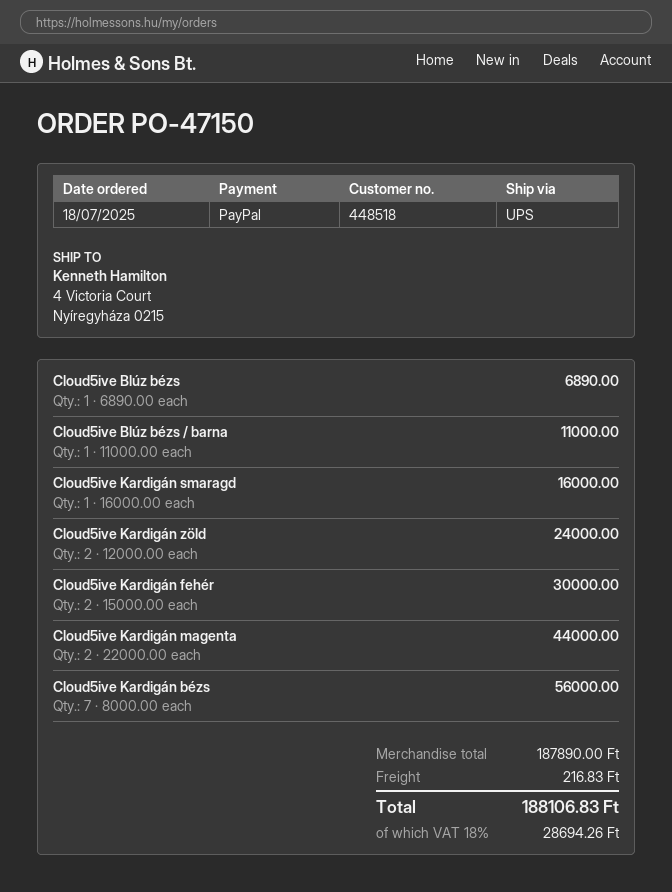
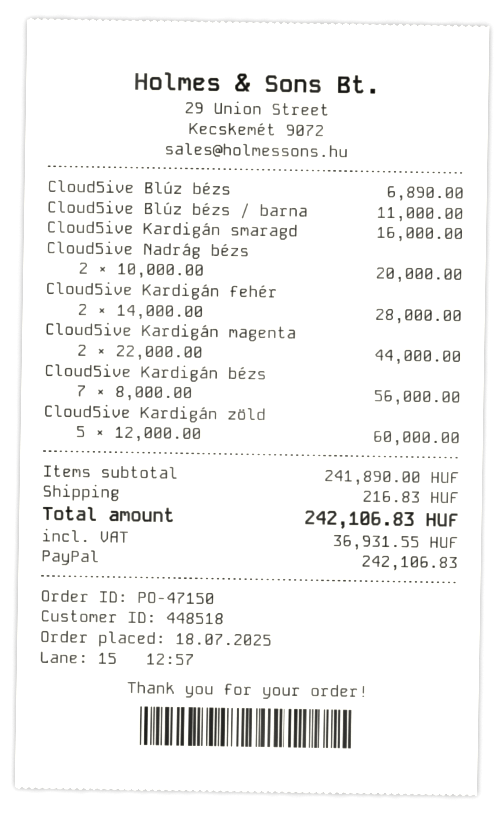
Cloud5ive Kardigán zöld: 2 x 12000.00 = 24000.00 -> 5 x 12000.00 = 60000.00
Cloud5ive Kardigán fehér: 2 x 15000.00 = 30000.00 -> 2 x 14000.00 = 28000.00
Cloud5ive Nadrág bézs: none -> 2 x 10000.00 = 20000.00
subtotal: 187890.00 -> 241890.00
tax: 28694.26 -> 36931.55
total: 188106.83 -> 242106.83

